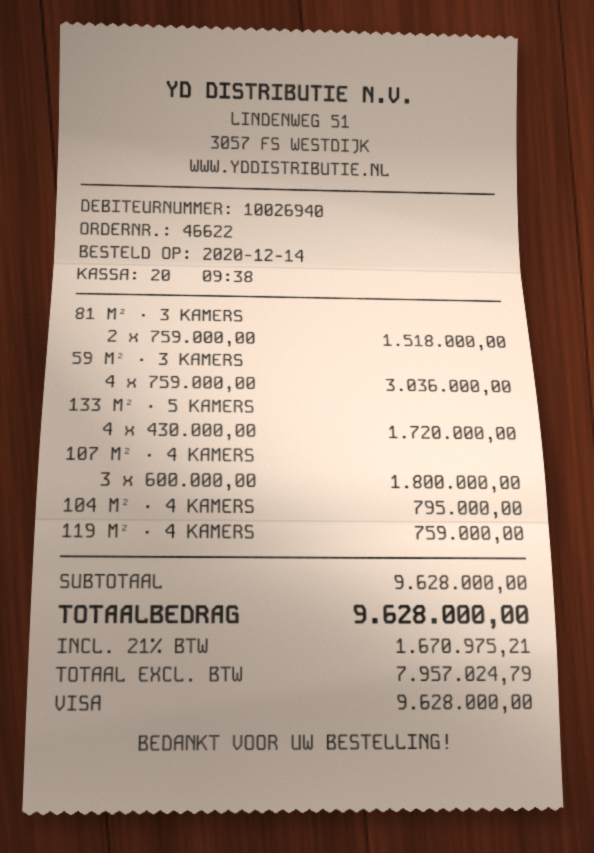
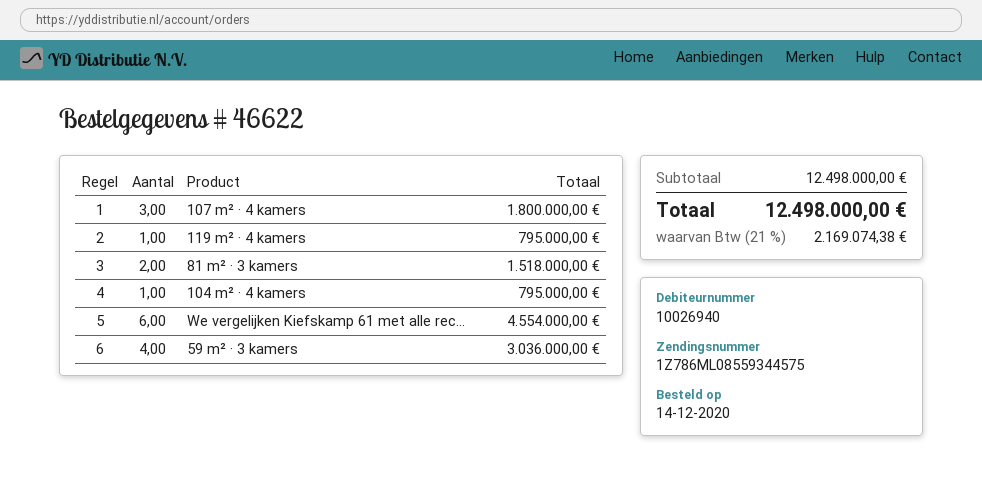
133 M² · 5 KAMERS: 4 for 1720000.00 -> none
119 M² · 4 KAMERS: 1 for 759000.00 -> 1 for 795000.00
We vergelijken Kiefskamp 61 met alle rec...: none -> 6 for 4554000.00
subtotal: 9628000.00 -> 12498000.00
tax: 21% = 1670975.21 -> 21% = 2169074.38
total: 9628000.00 -> 12498000.00

